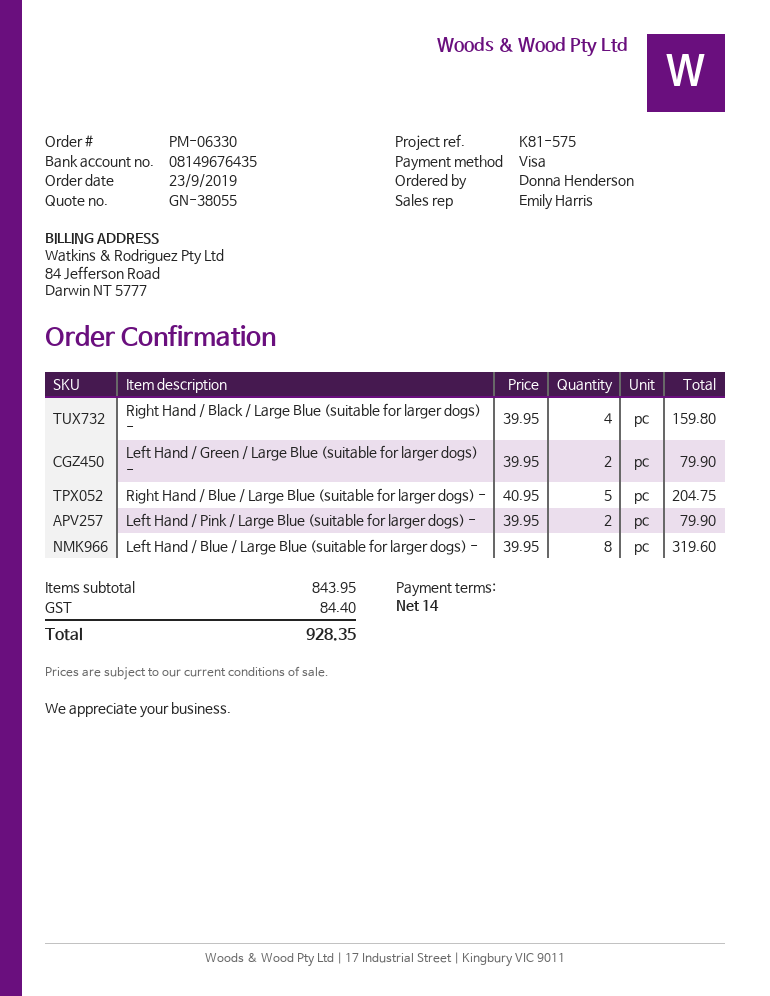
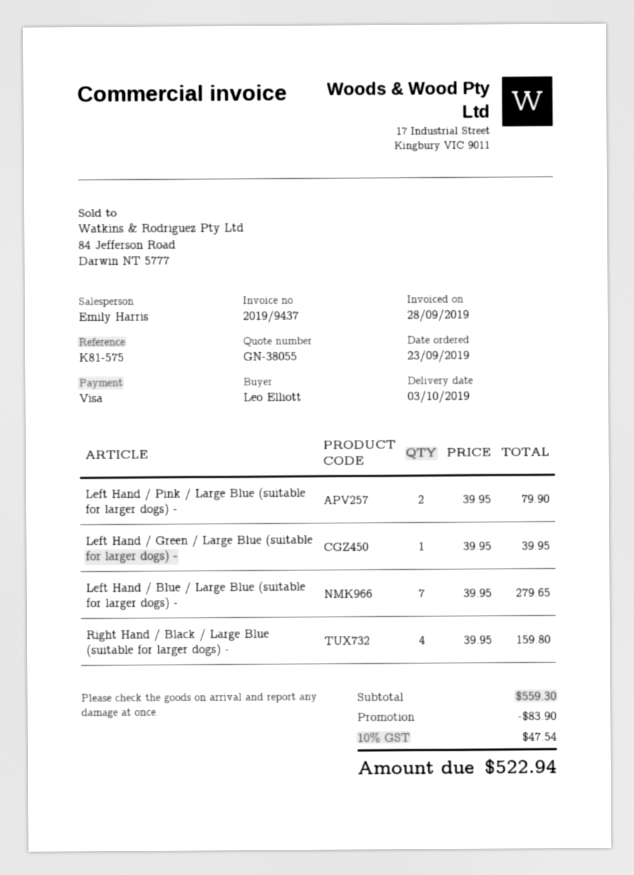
ordered by: Donna Henderson -> Leo Elliott
Left Hand / Green / Large Blue (suitable for larger dogs) -: 2 x 39.95 = 79.90 -> 1 x 39.95 = 39.95
Right Hand / Blue / Large Blue (suitable for larger dogs) -: 5 x 40.95 = 204.75 -> none
Left Hand / Blue / Large Blue (suitable for larger dogs) -: 8 x 39.95 = 319.60 -> 7 x 39.95 = 279.65
subtotal: 843.95 -> 559.30
discount: none -> 83.90
tax: 84.40 -> 47.54
total: 928.35 -> 522.94

